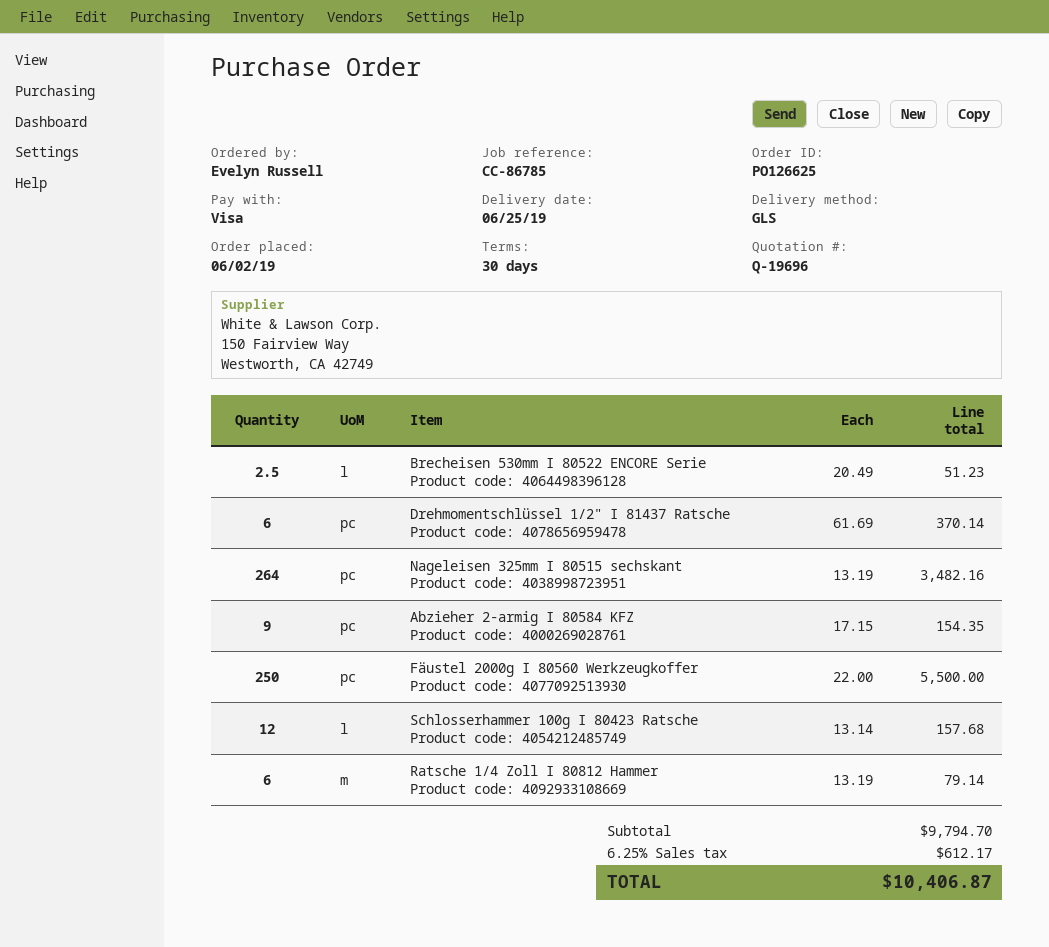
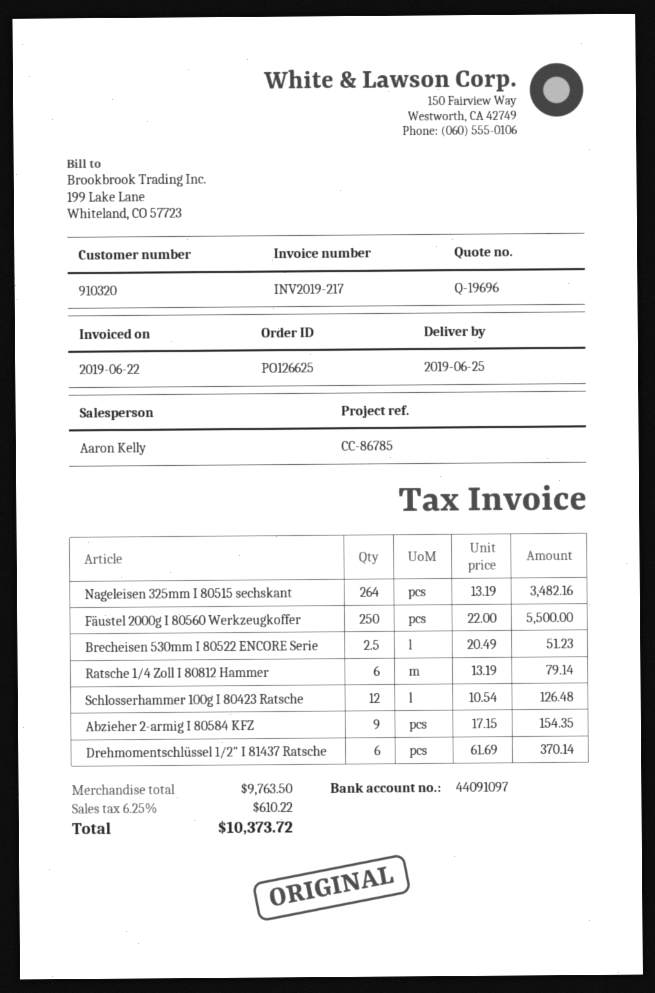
Schlosserhammer 100g I 80423 Ratsche: 12 x 13.14 = 157.68 -> 12 x 10.54 = 126.48
subtotal: 9794.70 -> 9763.50
tax: 6.25% = 612.17 -> 6.25% = 610.22
total: 10406.87 -> 10373.72

